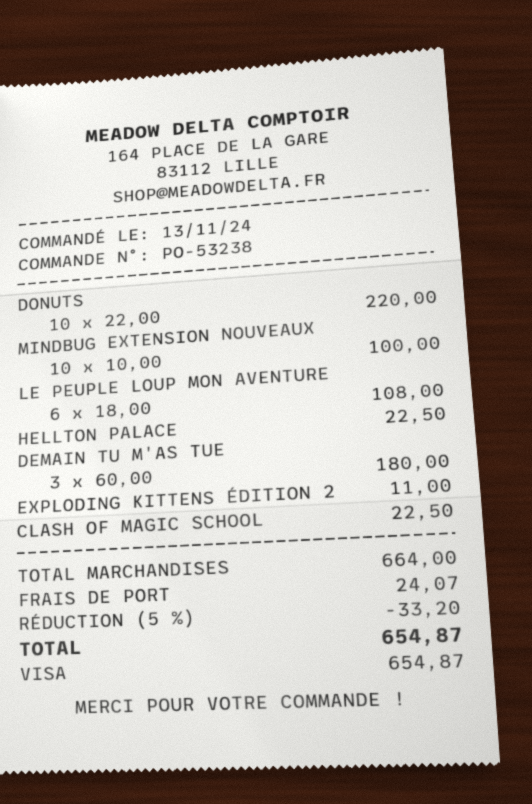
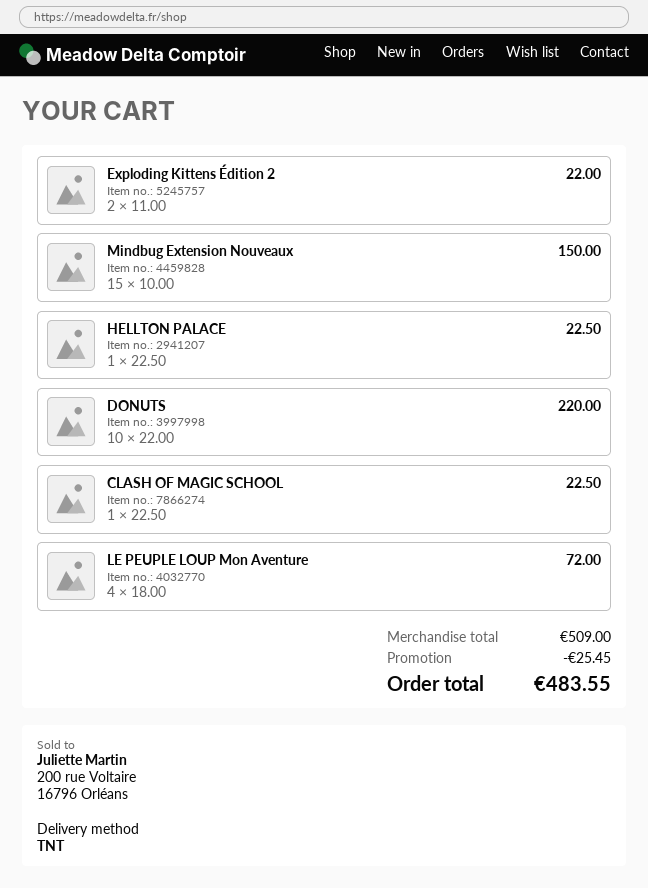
MINDBUG EXTENSION NOUVEAUX: 10 x 10.00 = 100.00 -> 15 x 10.00 = 150.00
LE PEUPLE LOUP MON AVENTURE: 6 x 18.00 = 108.00 -> 4 x 18.00 = 72.00
DEMAIN TU M'AS TUE: 3 x 60.00 = 180.00 -> none
EXPLODING KITTENS ÉDITION 2: 1 x 11.00 = 11.00 -> 2 x 11.00 = 22.00
subtotal: 664.00 -> 509.00
discount: 33.20 -> 25.45
shipping: 24.07 -> none
total: 654.87 -> 483.55

